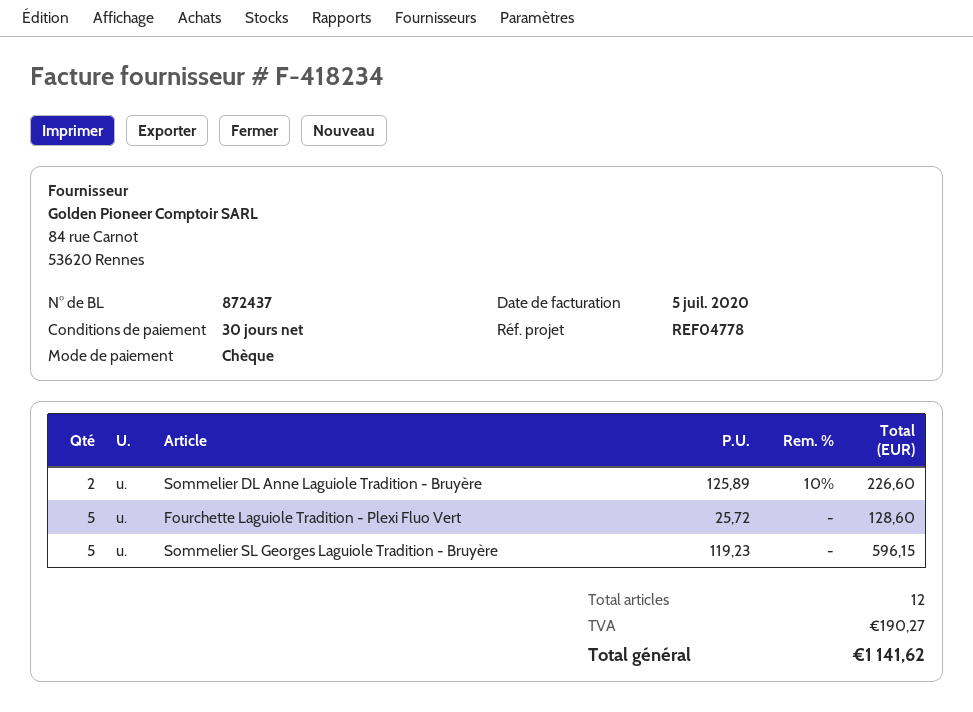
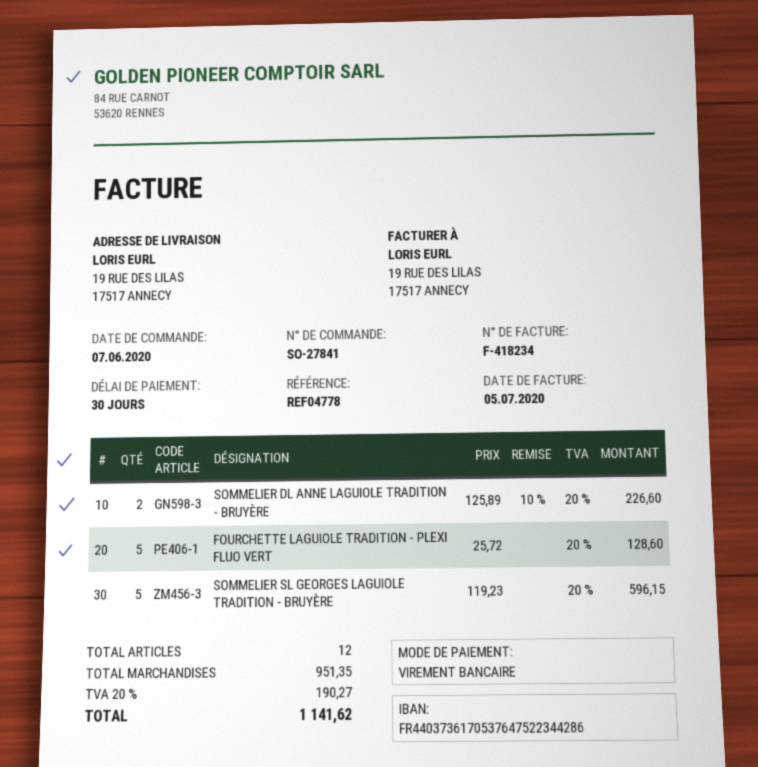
payment method: cheque -> bank transfer

